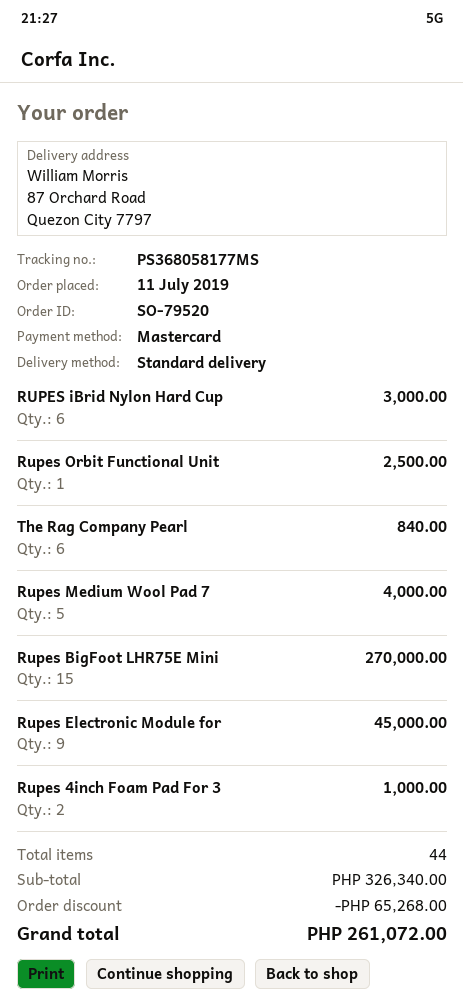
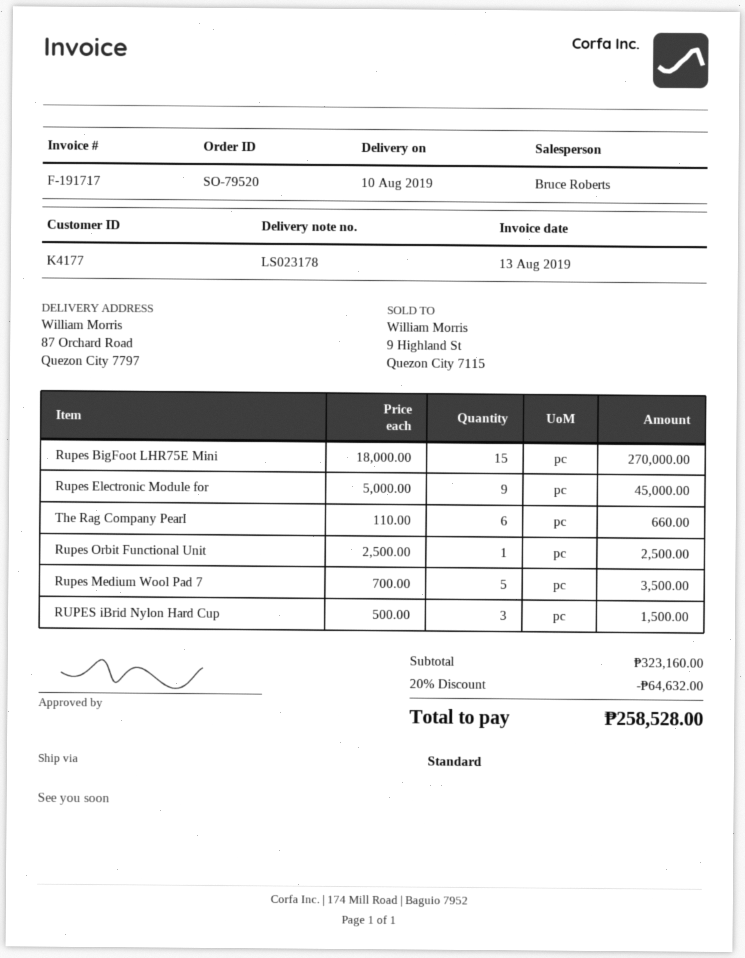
RUPES iBrid Nylon Hard Cup: 6 for 3000.00 -> 3 for 1500.00
The Rag Company Pearl: 6 for 840.00 -> 6 for 660.00
Rupes Medium Wool Pad 7: 5 for 4000.00 -> 5 for 3500.00
Rupes 4inch Foam Pad For 3: 2 for 1000.00 -> none
subtotal: 326340.00 -> 323160.00
discount: 65268.00 -> 64632.00
total: 261072.00 -> 258528.00

